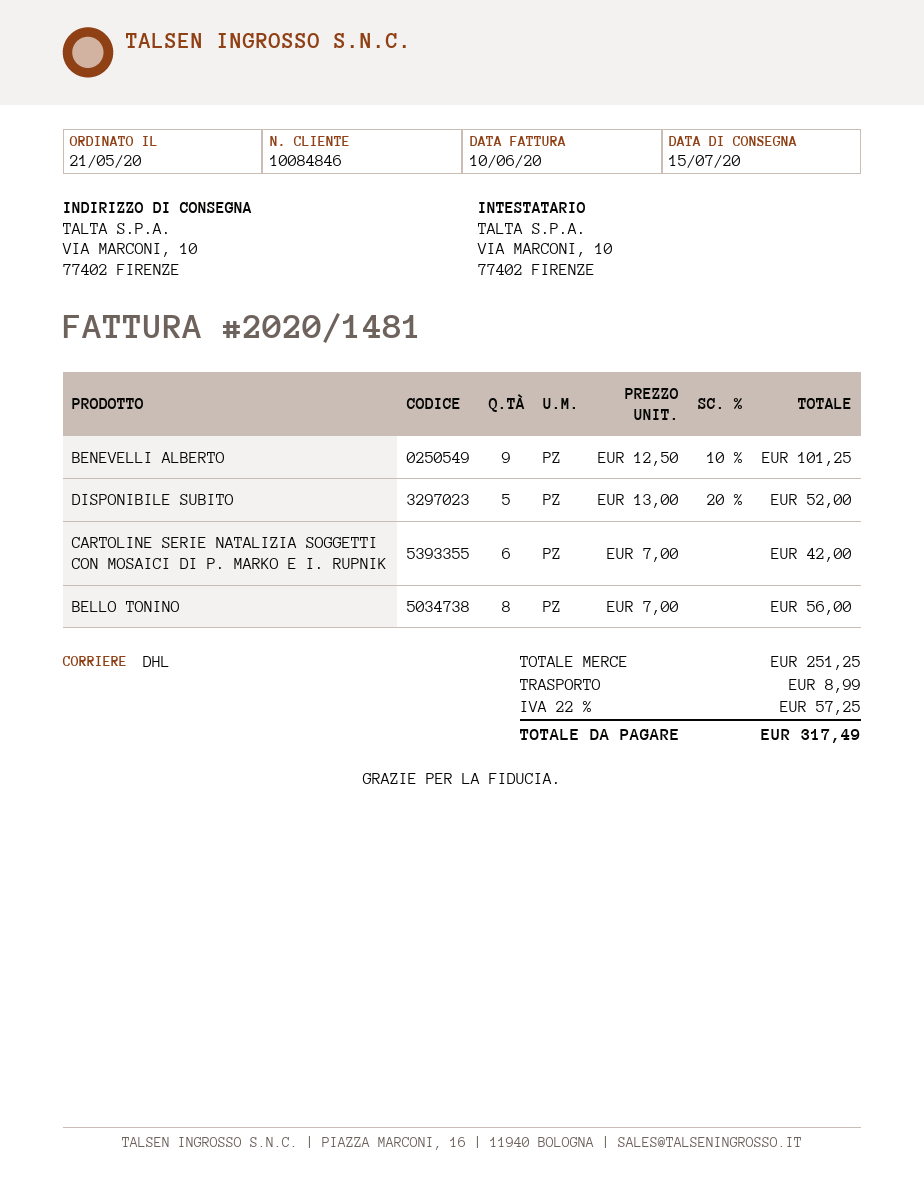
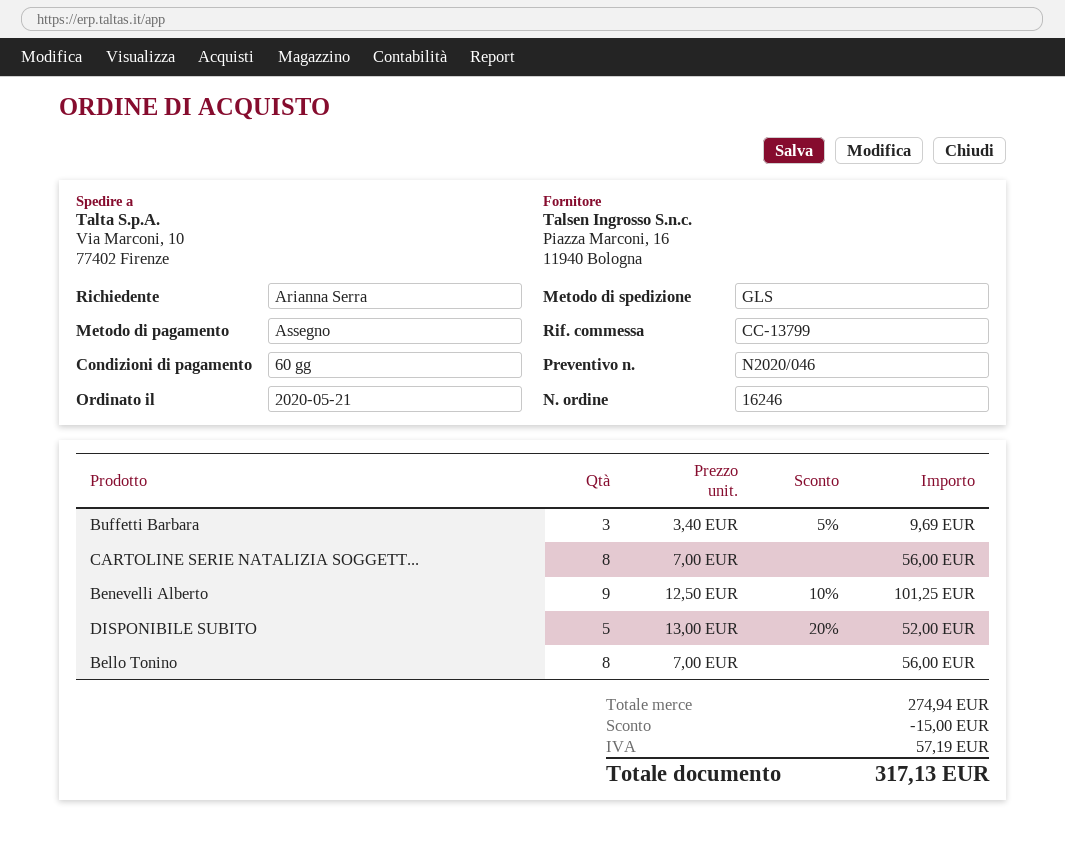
shipping method: DHL -> GLS
CARTOLINE SERIE NATALIZIA SOGGETTI CON MOSAICI DI P. MARKO E I. RUPNIK: 6 x 7.00 = 42.00 -> 8 x 7.00 = 56.00
Buffetti Barbara: none -> 3 x 3.40 - 5% = 9.69
subtotal: 251.25 -> 274.94
discount: none -> 15.00
shipping: 8.99 -> none
tax: 57.25 -> 57.19
total: 317.49 -> 317.13

